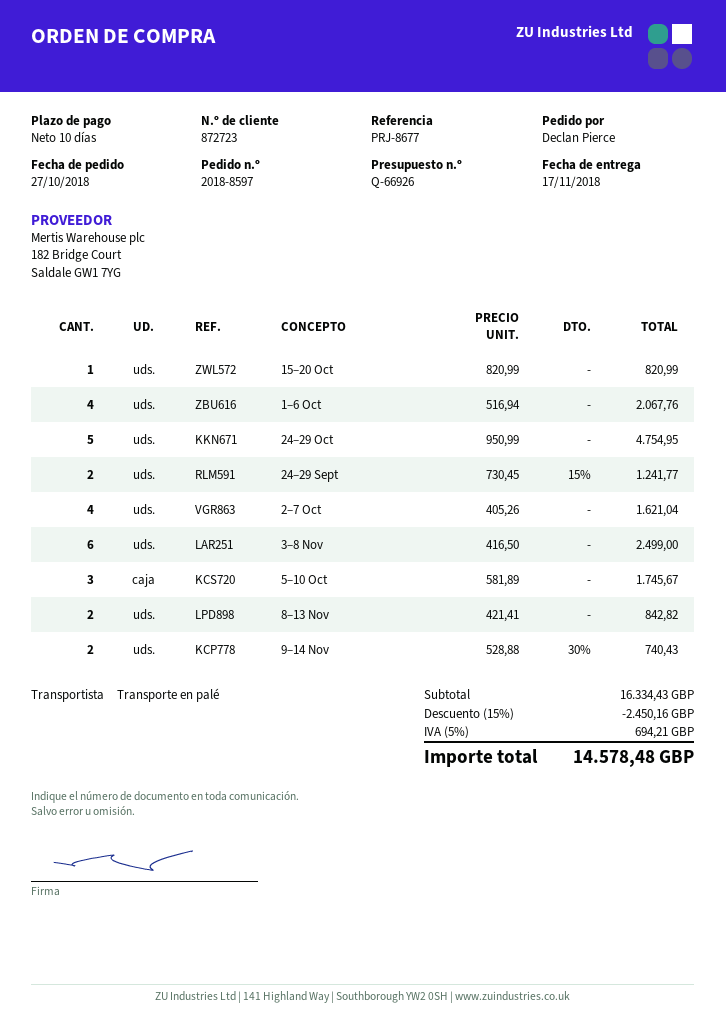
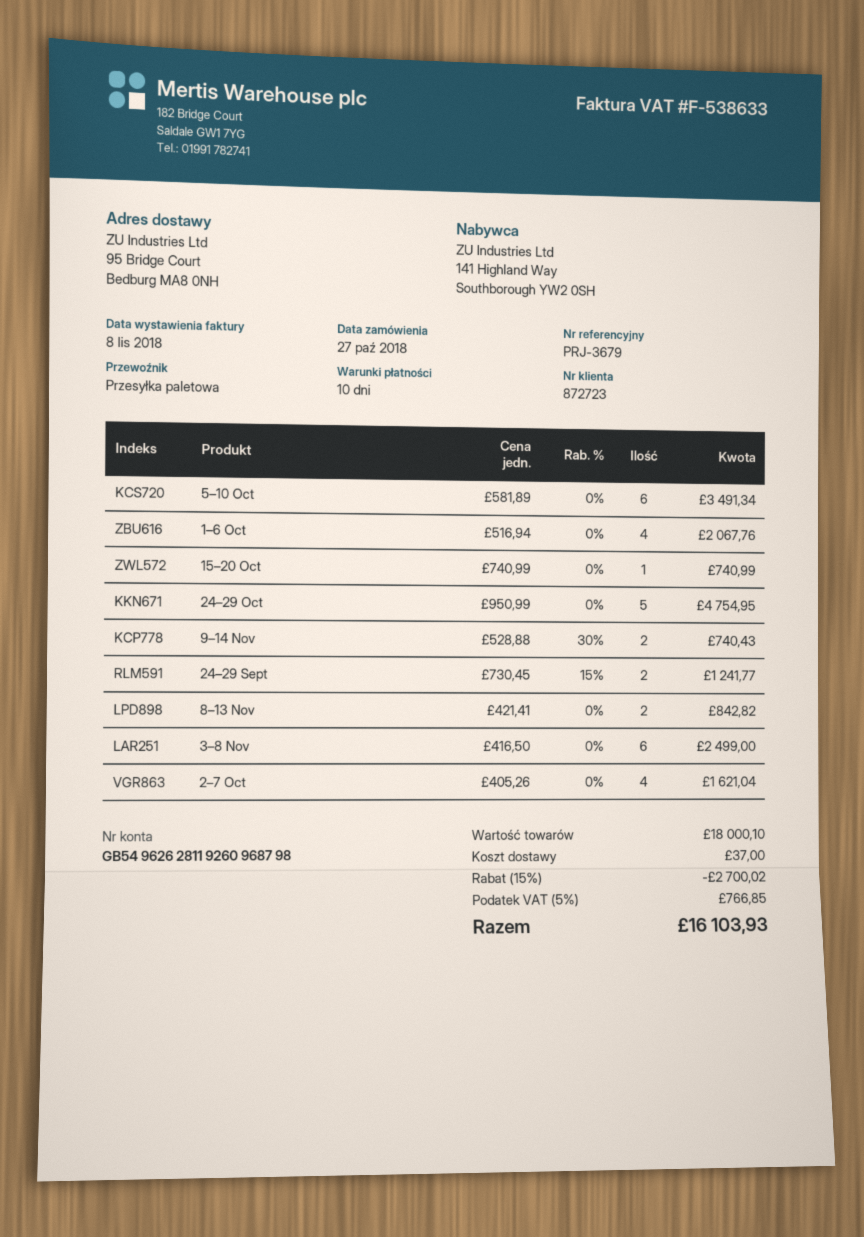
reference: PRJ-8677 -> PRJ-3679
15–20 Oct: 1 x 820.99 = 820.99 -> 1 x 740.99 = 740.99
5–10 Oct: 3 x 581.89 = 1745.67 -> 6 x 581.89 = 3491.34
subtotal: 16334.43 -> 18000.10
discount: 15% = 2450.16 -> 15% = 2700.02
shipping: none -> 37.00
tax: 5% = 694.21 -> 5% = 766.85
total: 14578.48 -> 16103.93

